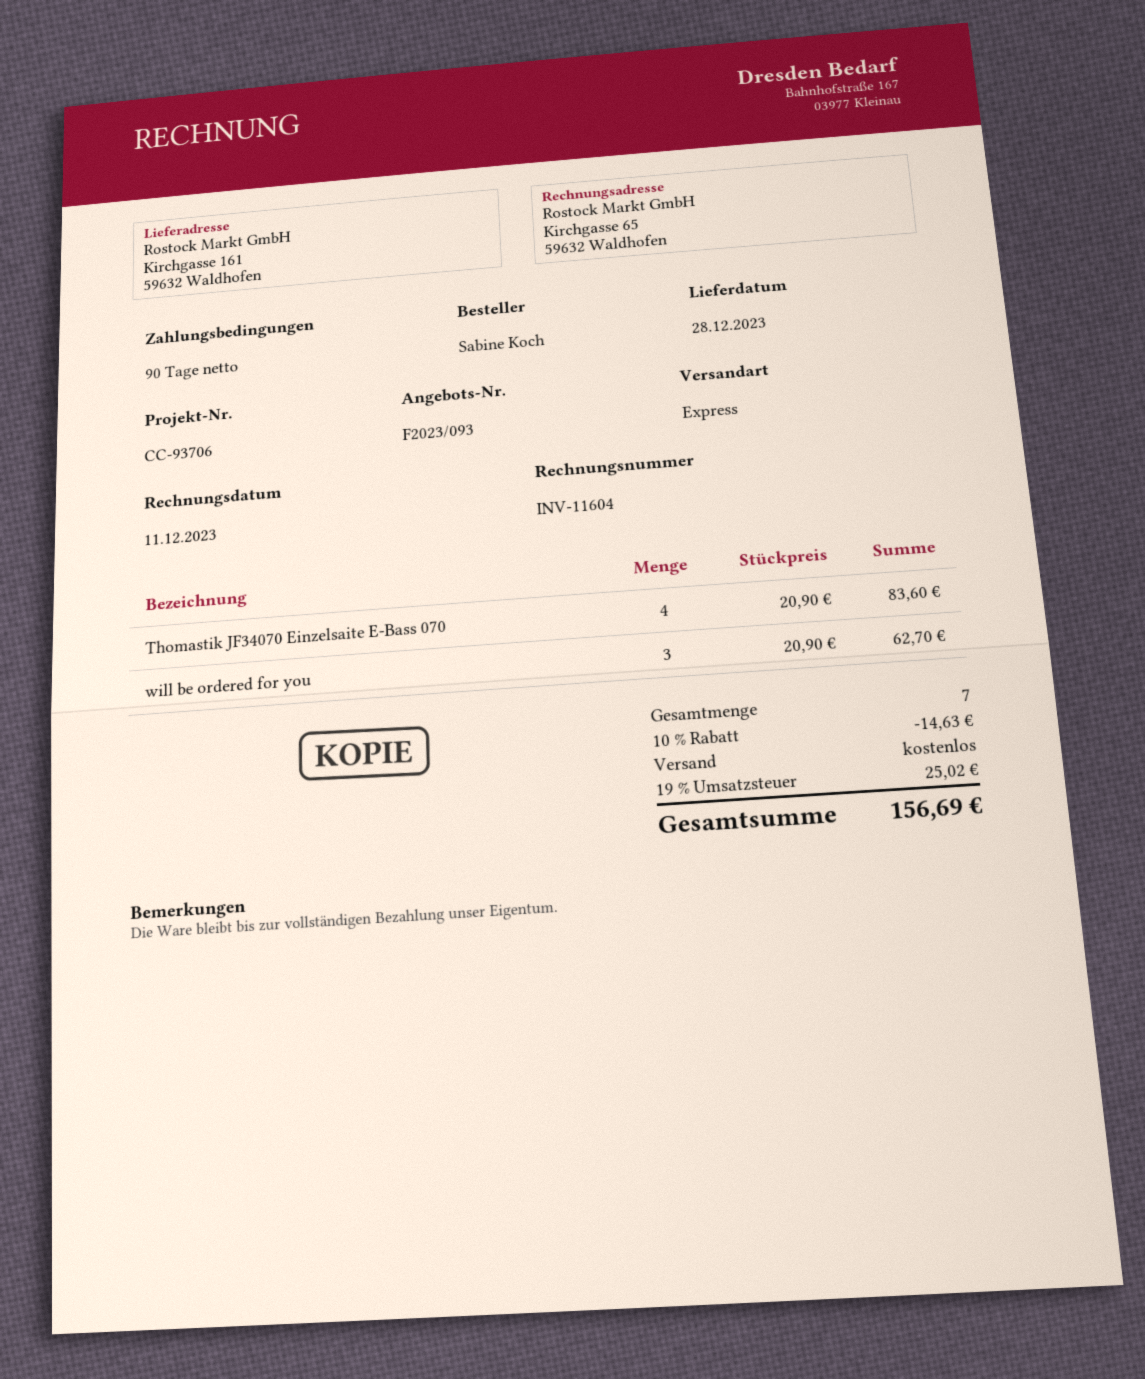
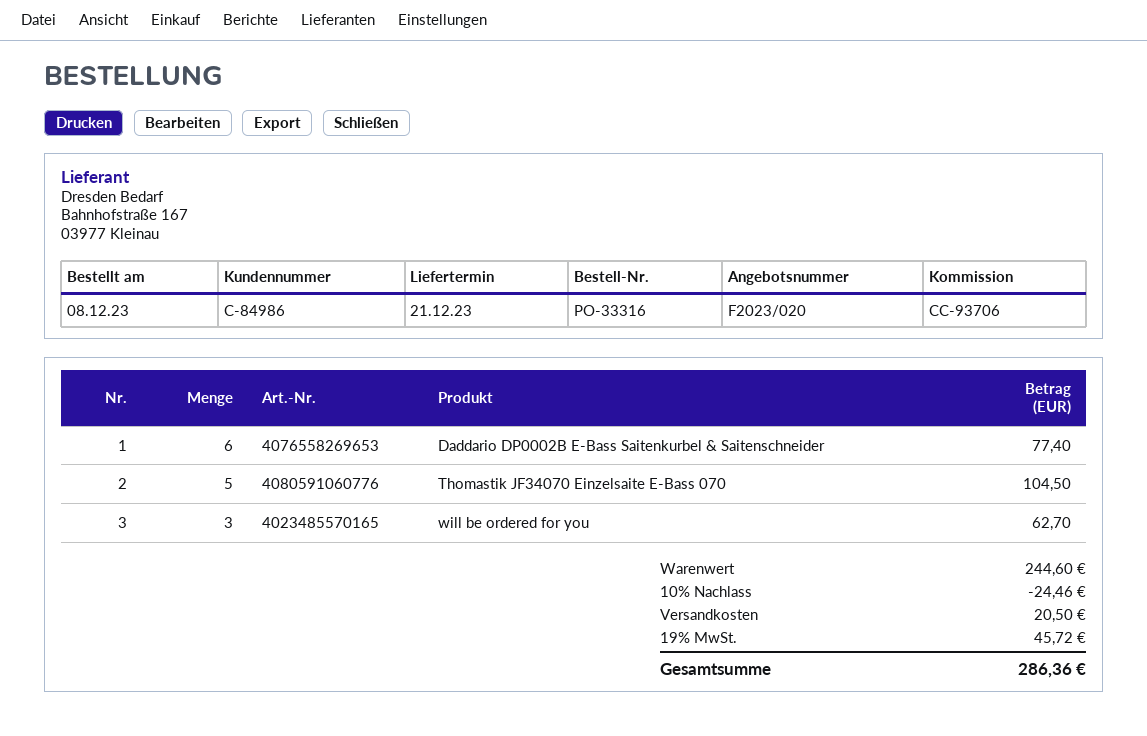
quote number: F2023/093 -> F2023/020
delivery date: 2023-12-28 -> 2023-12-21
Thomastik JF34070 Einzelsaite E-Bass 070: 4 for 83.60 -> 5 for 104.50
Daddario DP0002B E-Bass Saitenkurbel & Saitenschneider: none -> 6 for 77.40
discount: 10% = 14.63 -> 10% = 24.46
shipping: 0.00 -> 20.50
tax: 19% = 25.02 -> 19% = 45.72
total: 156.69 -> 286.36

